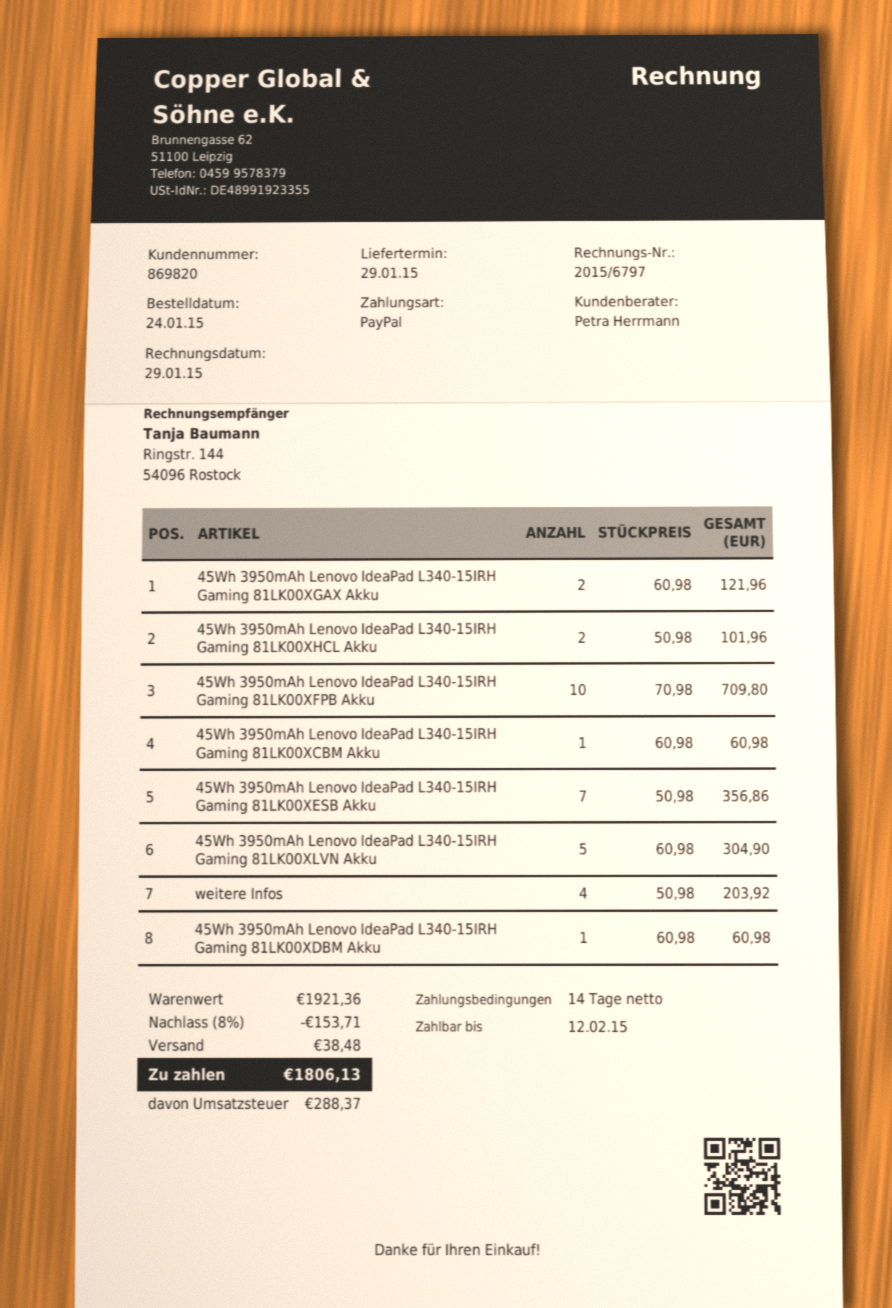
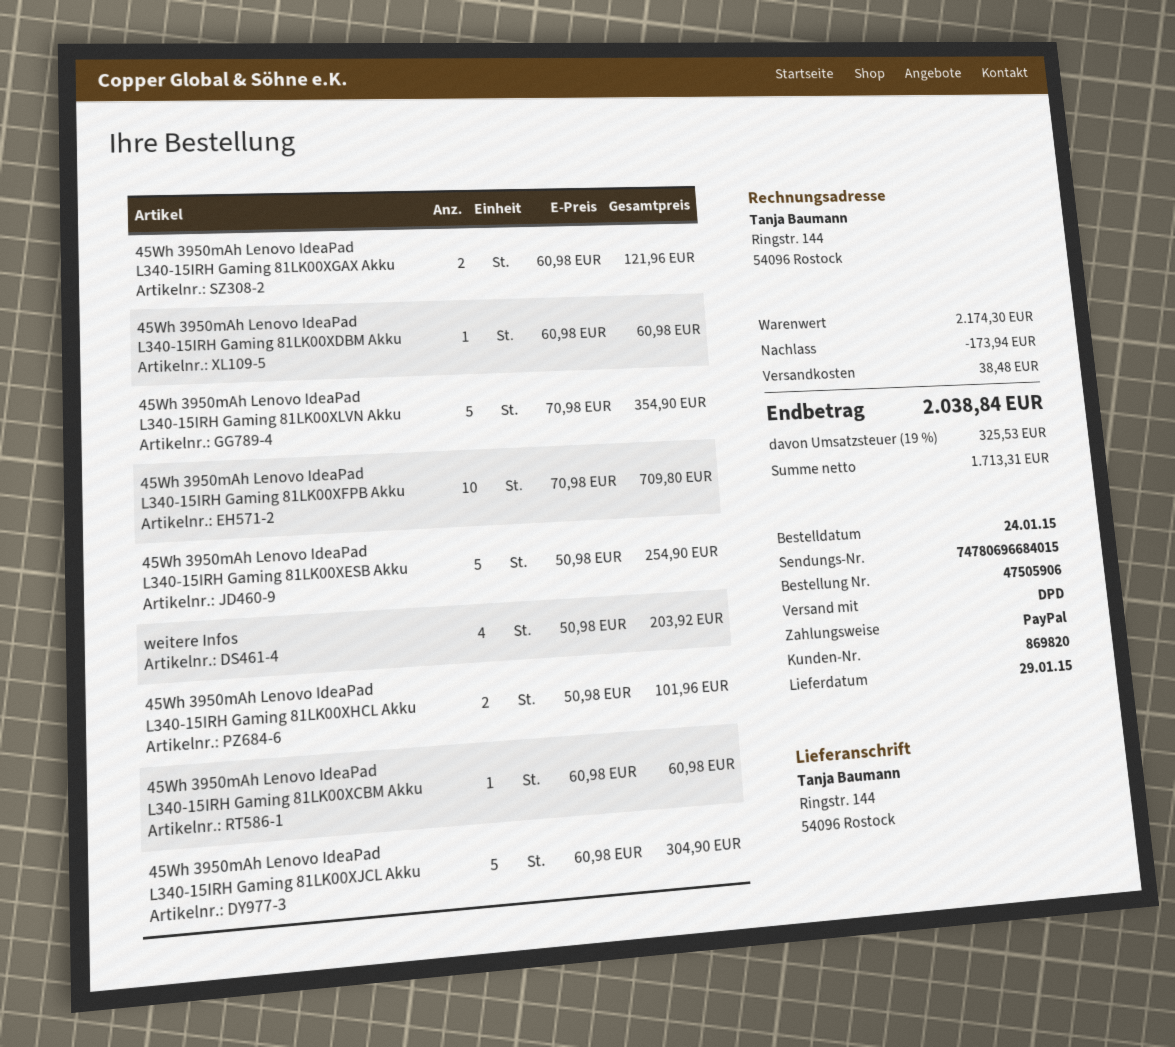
45Wh 3950mAh Lenovo IdeaPad L340-15IRH Gaming 81LK00XESB Akku: 7 x 50.98 = 356.86 -> 5 x 50.98 = 254.90
45Wh 3950mAh Lenovo IdeaPad L340-15IRH Gaming 81LK00XLVN Akku: 5 x 60.98 = 304.90 -> 5 x 70.98 = 354.90
45Wh 3950mAh Lenovo IdeaPad L340-15IRH Gaming 81LK00XJCL Akku: none -> 5 x 60.98 = 304.90
subtotal: 1921.36 -> 2174.30
discount: 153.71 -> 173.94
tax: 288.37 -> 325.53
total: 1806.13 -> 2038.84

